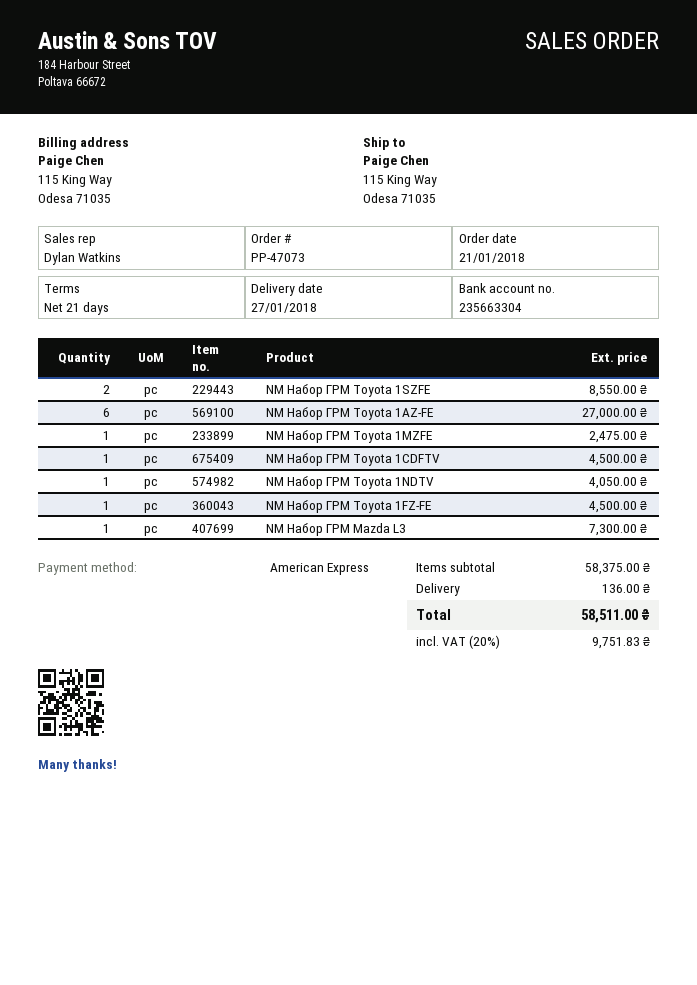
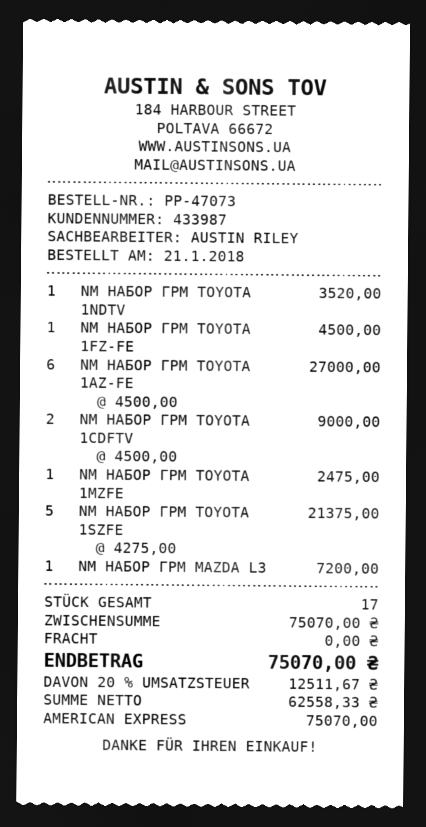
sales rep: Dylan Watkins -> AUSTIN RILEY
NM Набор ГРМ Toyota 1SZFE: 2 for 8550.00 -> 5 for 21375.00
NM Набор ГРМ Toyota 1CDFTV: 1 for 4500.00 -> 2 for 9000.00
NM Набор ГРМ Toyota 1NDTV: 1 for 4050.00 -> 1 for 3520.00
NM Набор ГРМ Mazda L3: 1 for 7300.00 -> 1 for 7200.00
subtotal: 58375.00 -> 75070.00
shipping: 136.00 -> 0.00
tax: 20% = 9751.83 -> 20% = 12511.67
total: 58511.00 -> 75070.00

